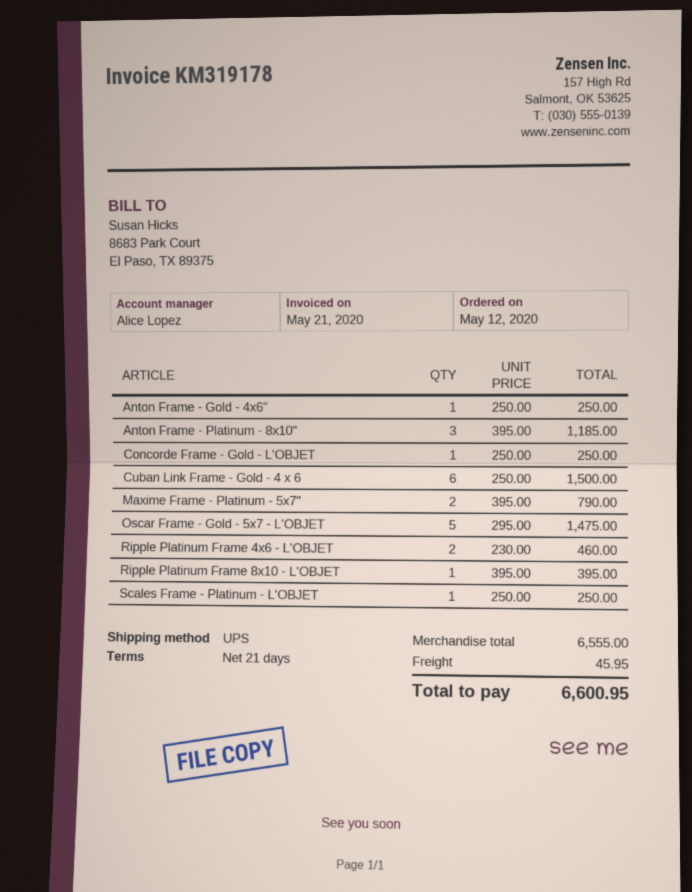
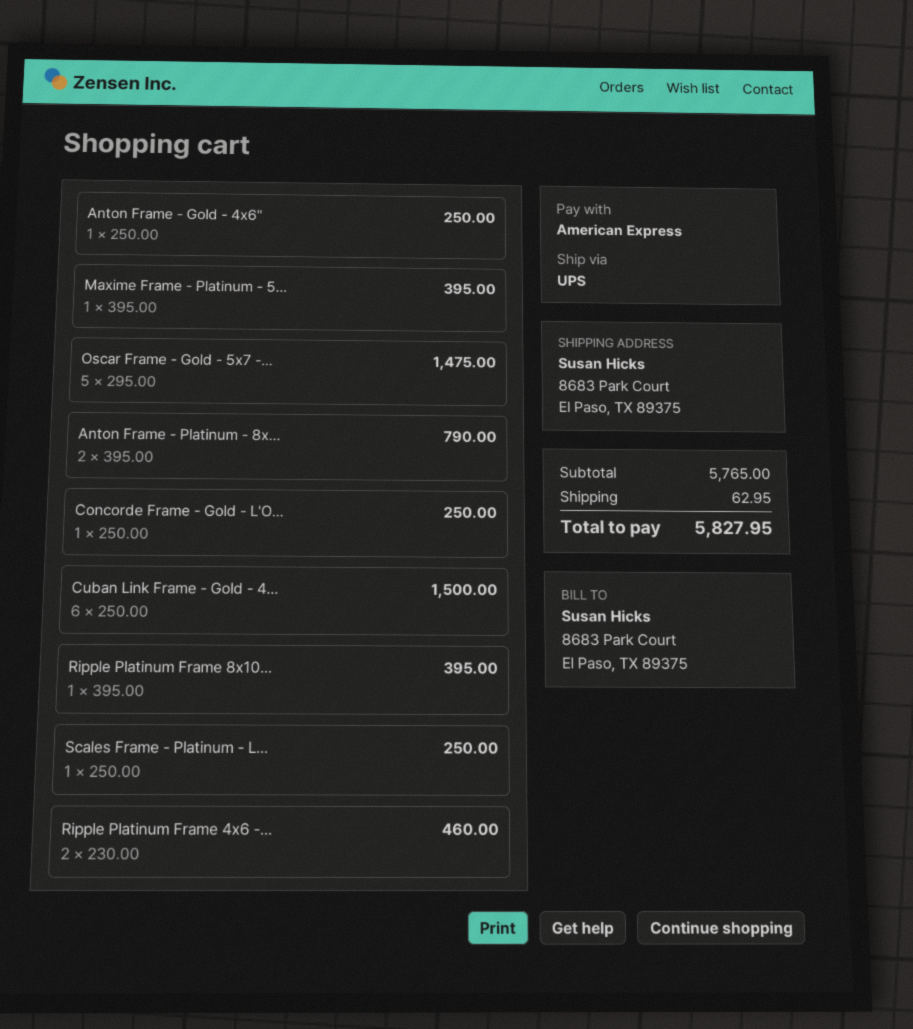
Anton Frame - Platinum - 8x10": 3 x 395.00 = 1185.00 -> 2 x 395.00 = 790.00
Maxime Frame - Platinum - 5x7": 2 x 395.00 = 790.00 -> 1 x 395.00 = 395.00
subtotal: 6555.00 -> 5765.00
shipping: 45.95 -> 62.95
total: 6600.95 -> 5827.95

